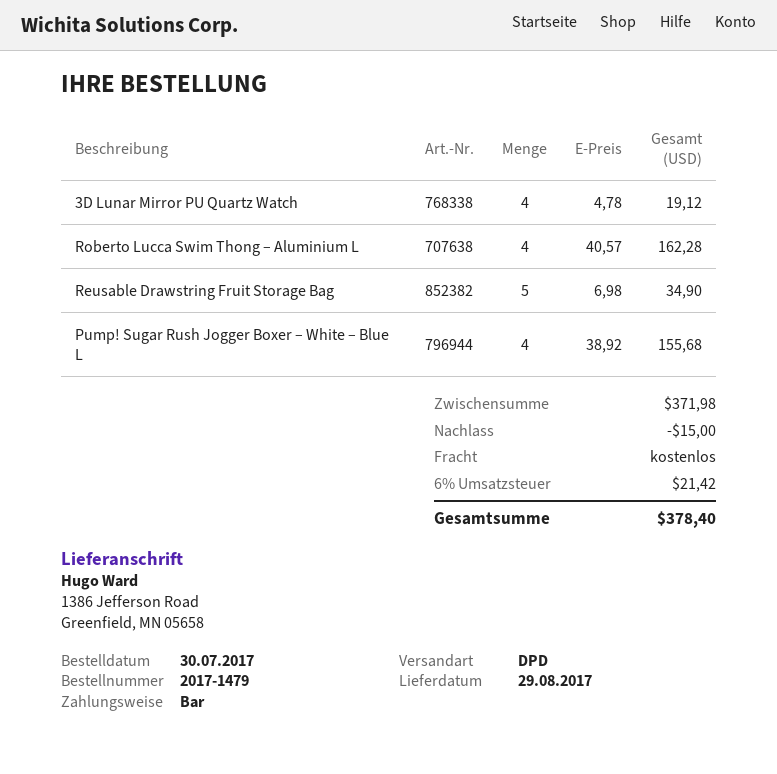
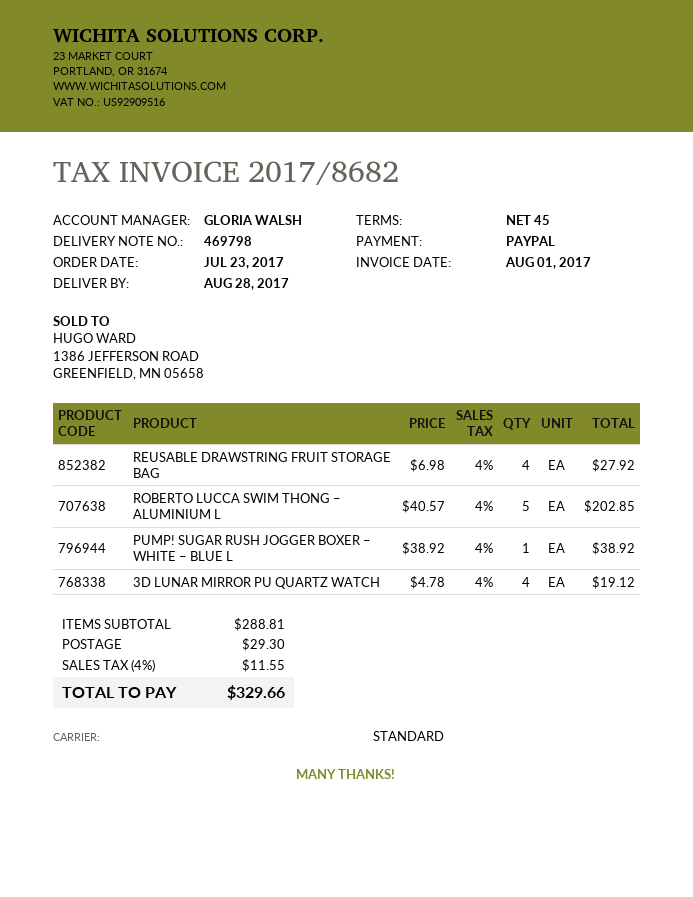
order date: 2017-07-30 -> 2017-07-23
delivery date: 2017-08-29 -> 2017-08-28
payment method: cash -> PayPal
shipping method: DPD -> standard
Roberto Lucca Swim Thong – Aluminium L: 4 x 40.57 = 162.28 -> 5 x 40.57 = 202.85
Reusable Drawstring Fruit Storage Bag: 5 x 6.98 = 34.90 -> 4 x 6.98 = 27.92
Pump! Sugar Rush Jogger Boxer – White – Blue L: 4 x 38.92 = 155.68 -> 1 x 38.92 = 38.92
subtotal: 371.98 -> 288.81
discount: 15.00 -> none
shipping: 0.00 -> 29.30
tax: 6% = 21.42 -> 4% = 11.55
total: 378.40 -> 329.66

